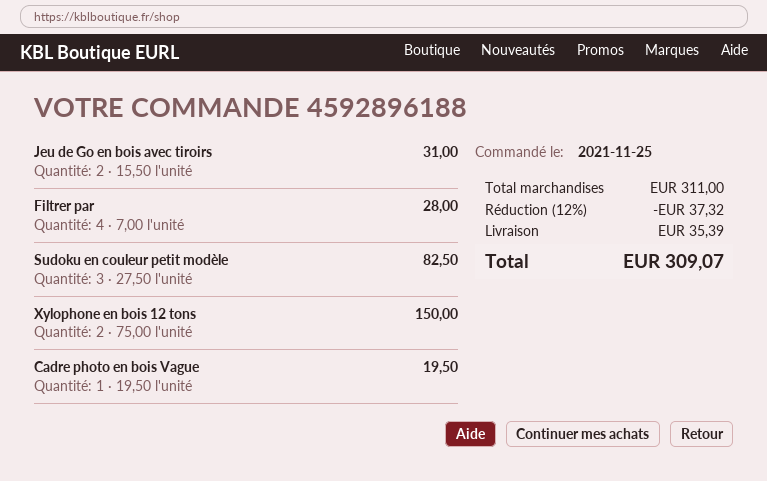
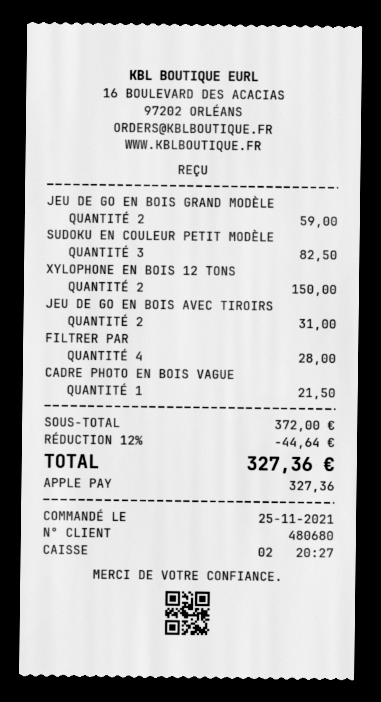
Cadre photo en bois Vague: 1 for 19.50 -> 1 for 21.50
JEU DE GO EN BOIS GRAND MODÈLE: none -> 2 for 59.00
subtotal: 311.00 -> 372.00
discount: 12% = 37.32 -> 12% = 44.64
shipping: 35.39 -> none
total: 309.07 -> 327.36

